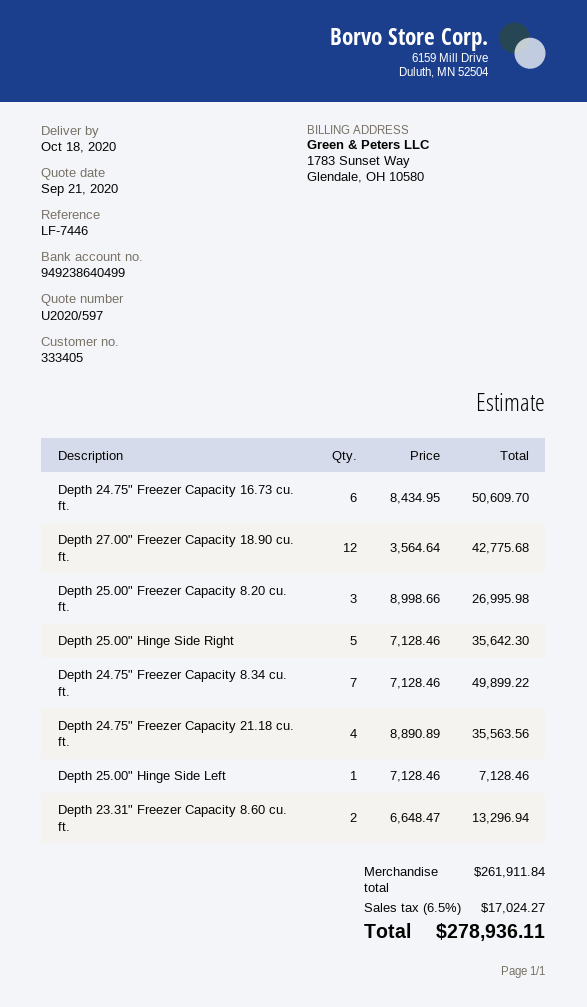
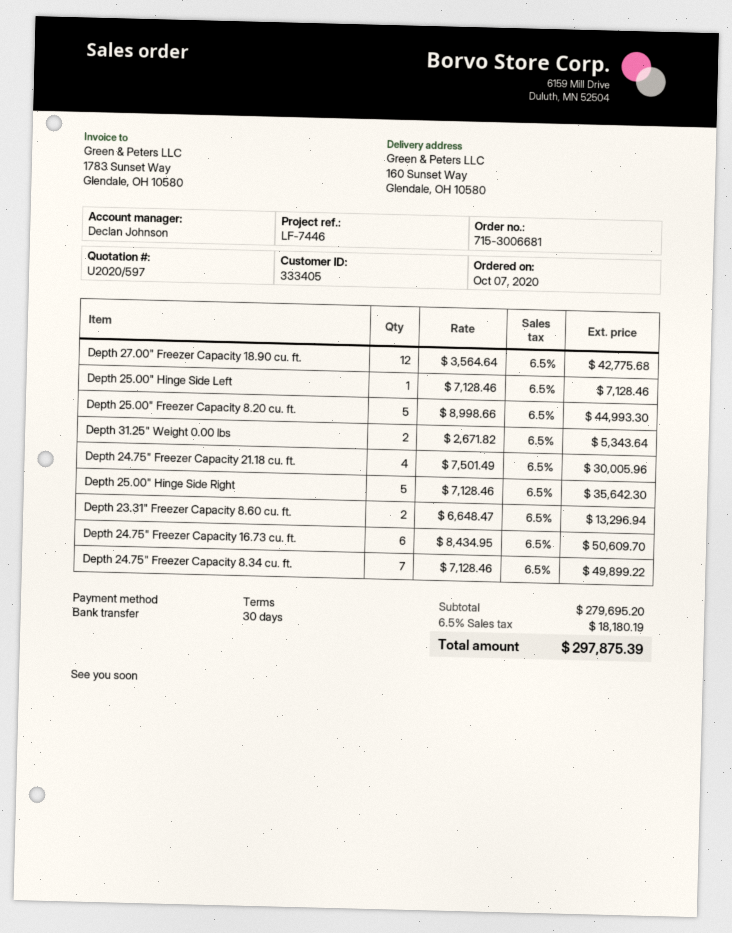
Depth 25.00" Freezer Capacity 8.20 cu. ft.: 3 x 8998.66 = 26995.98 -> 5 x 8998.66 = 44993.30
Depth 24.75" Freezer Capacity 21.18 cu. ft.: 4 x 8890.89 = 35563.56 -> 4 x 7501.49 = 30005.96
Depth 31.25" Weight 0.00 lbs: none -> 2 x 2671.82 = 5343.64
subtotal: 261911.84 -> 279695.20
tax: 6.5% = 17024.27 -> 6.5% = 18180.19
total: 278936.11 -> 297875.39

